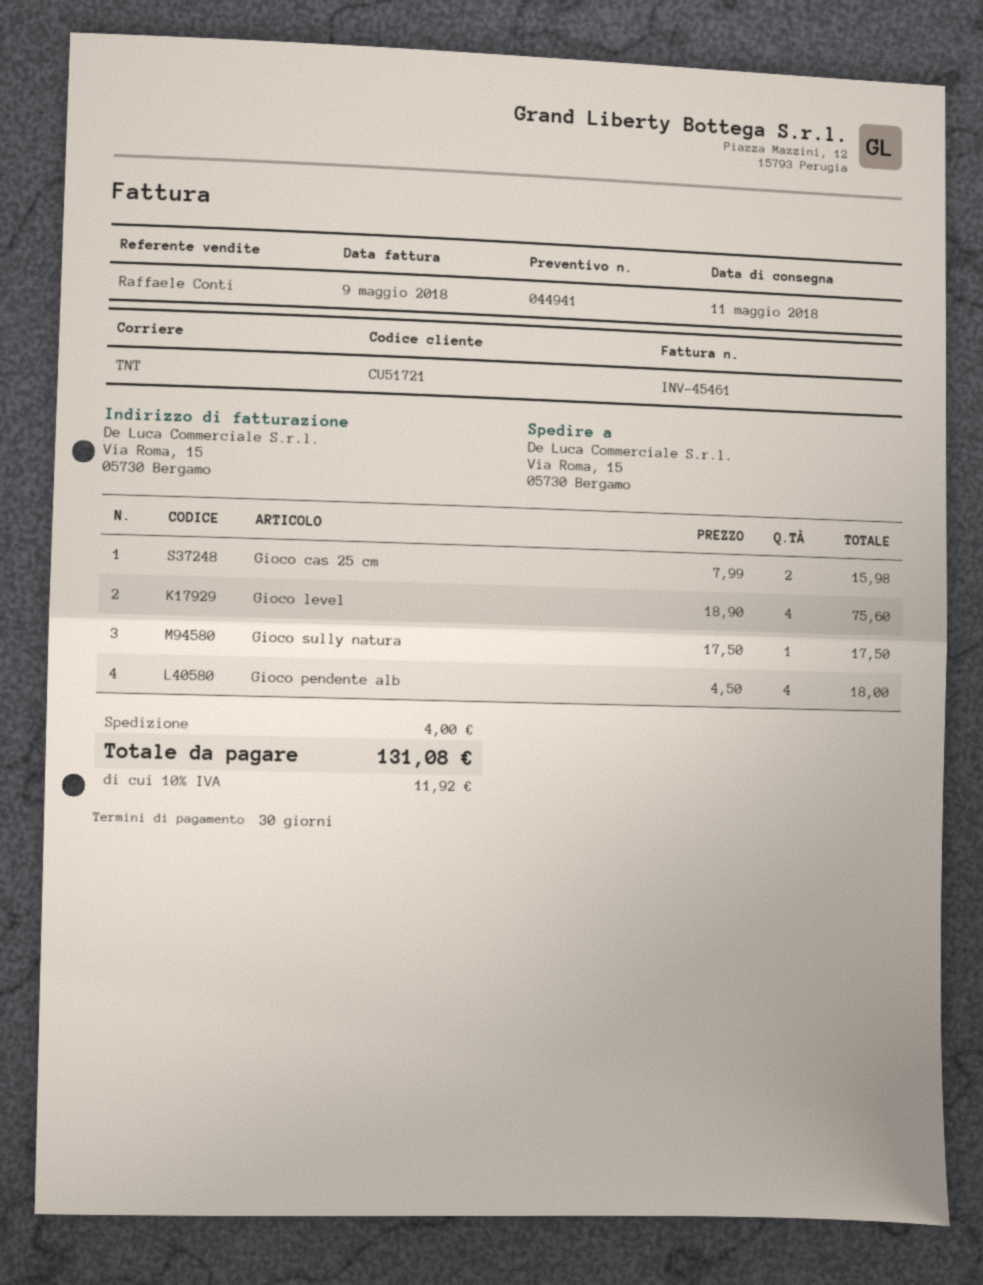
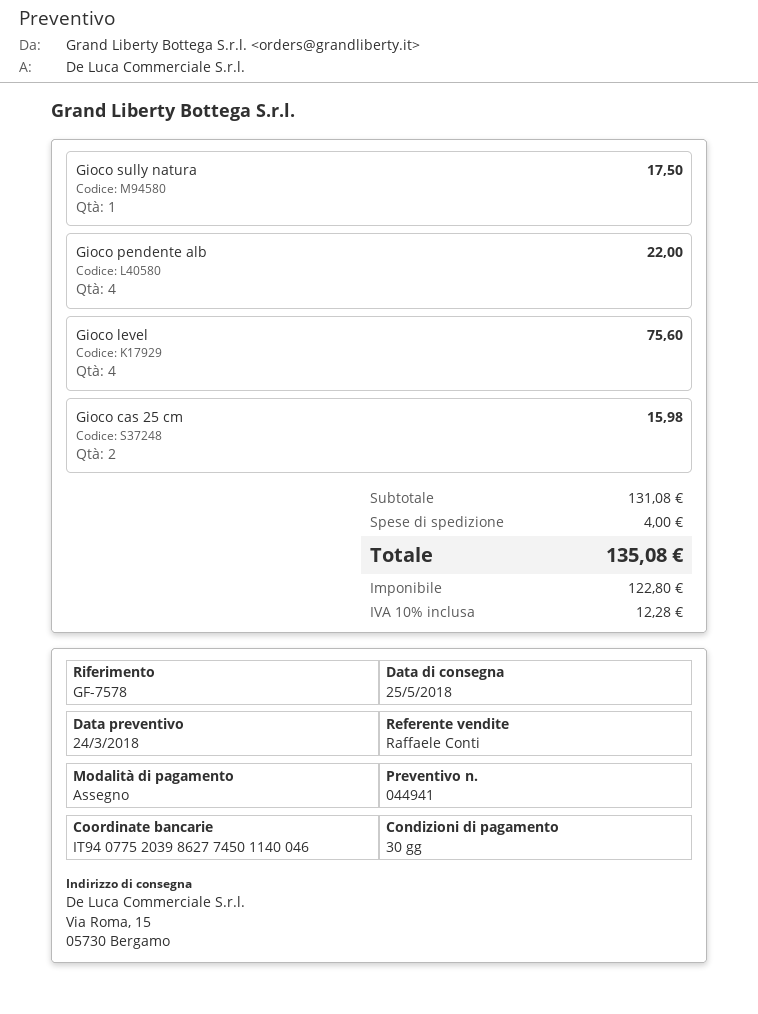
delivery date: 2018-05-11 -> 2018-05-25
Gioco pendente alb: 4 for 18.00 -> 4 for 22.00
tax: 10% = 11.92 -> 10% = 12.28
total: 131.08 -> 135.08

